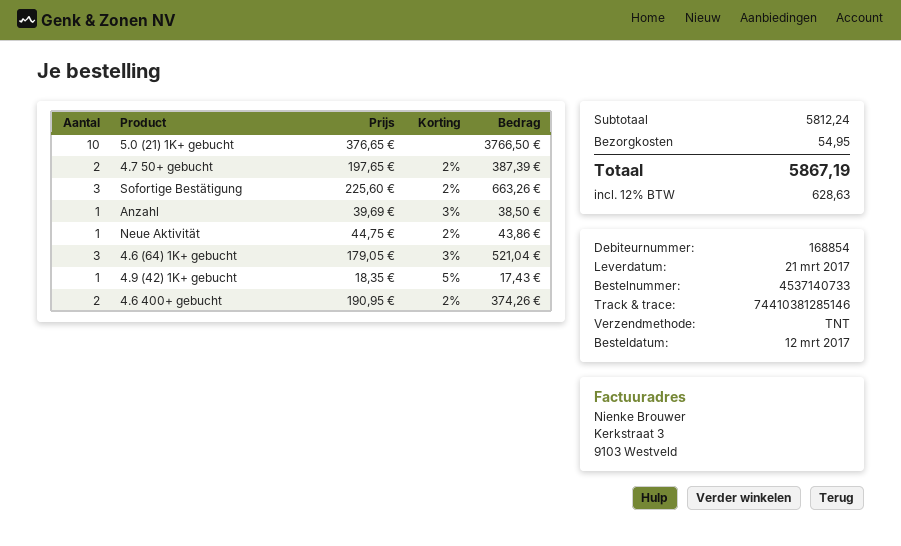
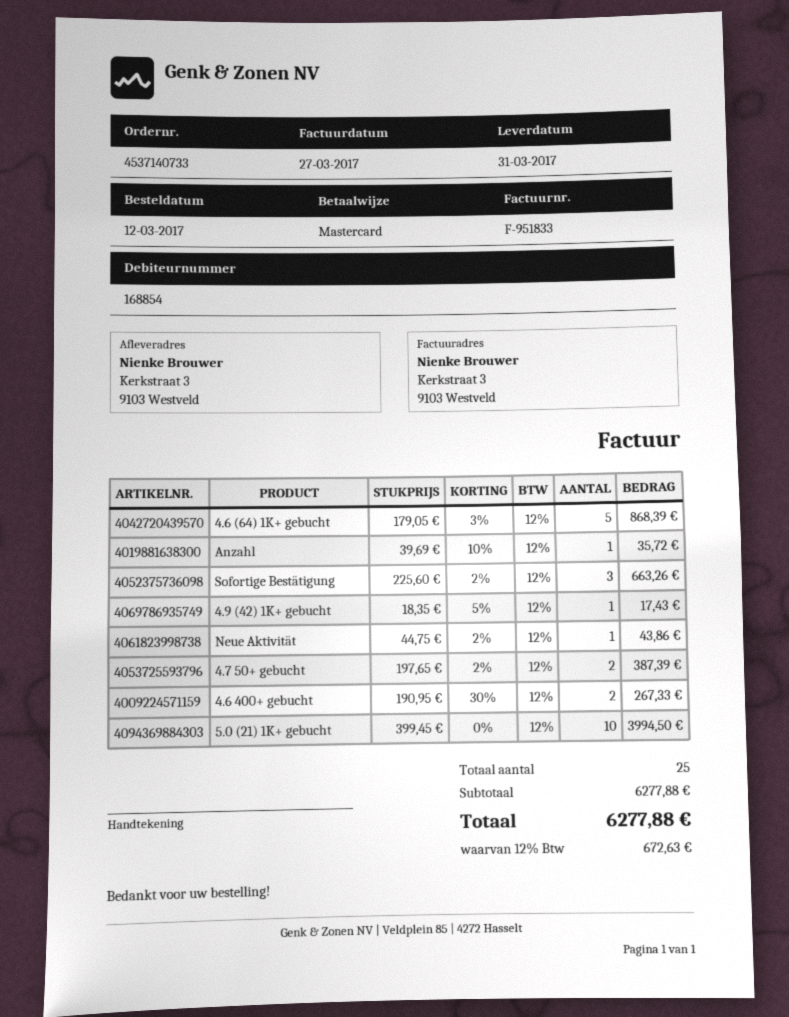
delivery date: 2017-03-21 -> 2017-03-31
5.0 (21) 1K+ gebucht: 10 x 376.65 = 3766.50 -> 10 x 399.45 = 3994.50
Anzahl: 1 x 39.69 - 3% = 38.50 -> 1 x 39.69 - 10% = 35.72
4.6 (64) 1K+ gebucht: 3 x 179.05 - 3% = 521.04 -> 5 x 179.05 - 3% = 868.39
4.6 400+ gebucht: 2 x 190.95 - 2% = 374.26 -> 2 x 190.95 - 30% = 267.33
subtotal: 5812.24 -> 6277.88
shipping: 54.95 -> none
tax: 12% = 628.63 -> 12% = 672.63
total: 5867.19 -> 6277.88

